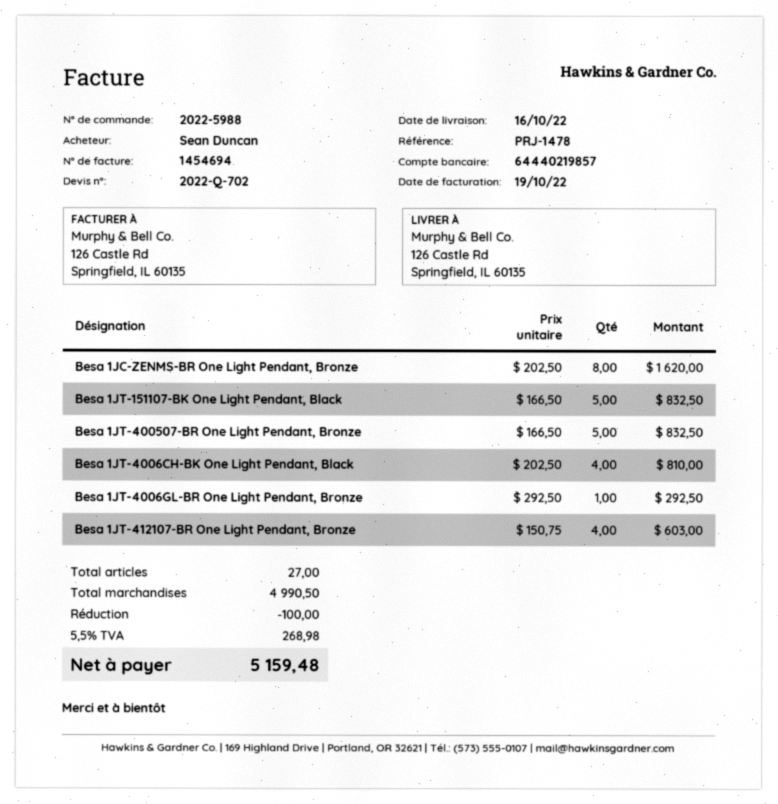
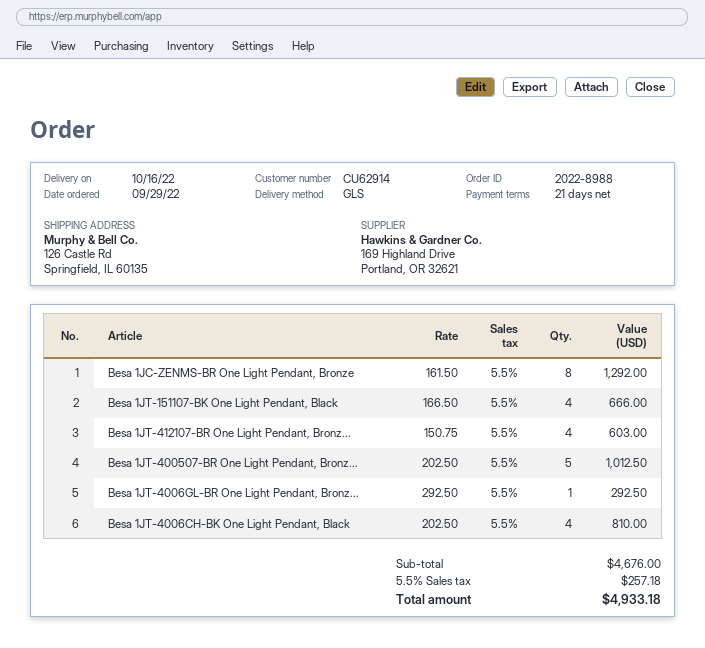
order number: 2022-5988 -> 2022-8988
Besa 1JC-ZENMS-BR One Light Pendant, Bronze: 8 x 202.50 = 1620.00 -> 8 x 161.50 = 1292.00
Besa 1JT-151107-BK One Light Pendant, Black: 5 x 166.50 = 832.50 -> 4 x 166.50 = 666.00
Besa 1JT-400507-BR One Light Pendant, Bronze: 5 x 166.50 = 832.50 -> 5 x 202.50 = 1012.50
subtotal: 4990.50 -> 4676.00
discount: 100.00 -> none
tax: 5.5% = 268.98 -> 5.5% = 257.18
total: 5159.48 -> 4933.18

